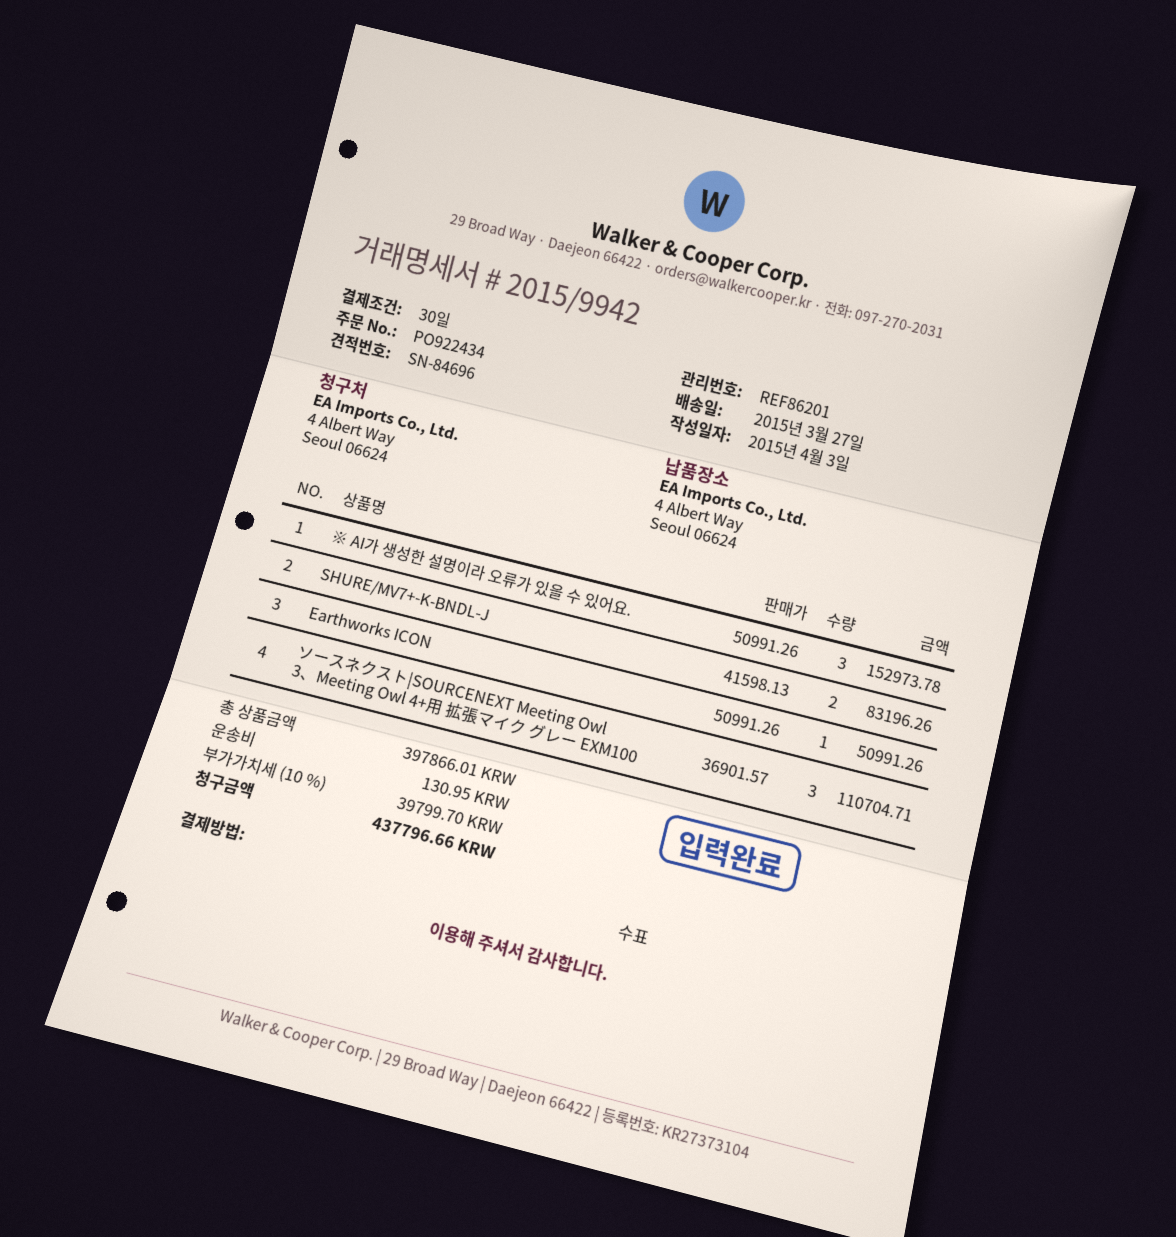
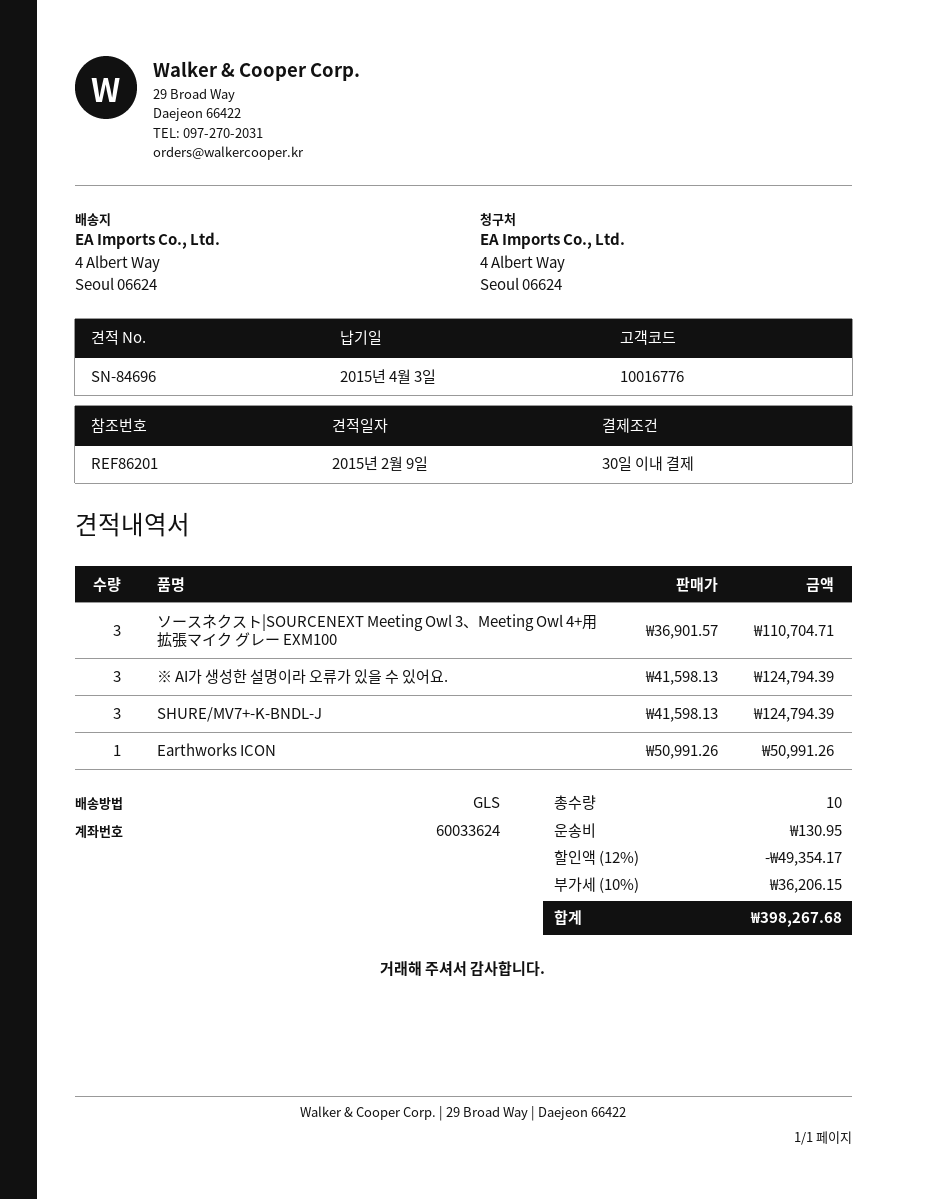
delivery date: 2015-03-27 -> 2015-04-03
※ AI가 생성한 설명이라 오류가 있을 수 있어요.: 3 x 50991.26 = 152973.78 -> 3 x 41598.13 = 124794.39
SHURE/MV7+-K-BNDL-J: 2 x 41598.13 = 83196.26 -> 3 x 41598.13 = 124794.39
discount: none -> 12% = 49354.17
tax: 10% = 39799.70 -> 10% = 36206.15
total: 437796.66 -> 398267.68

